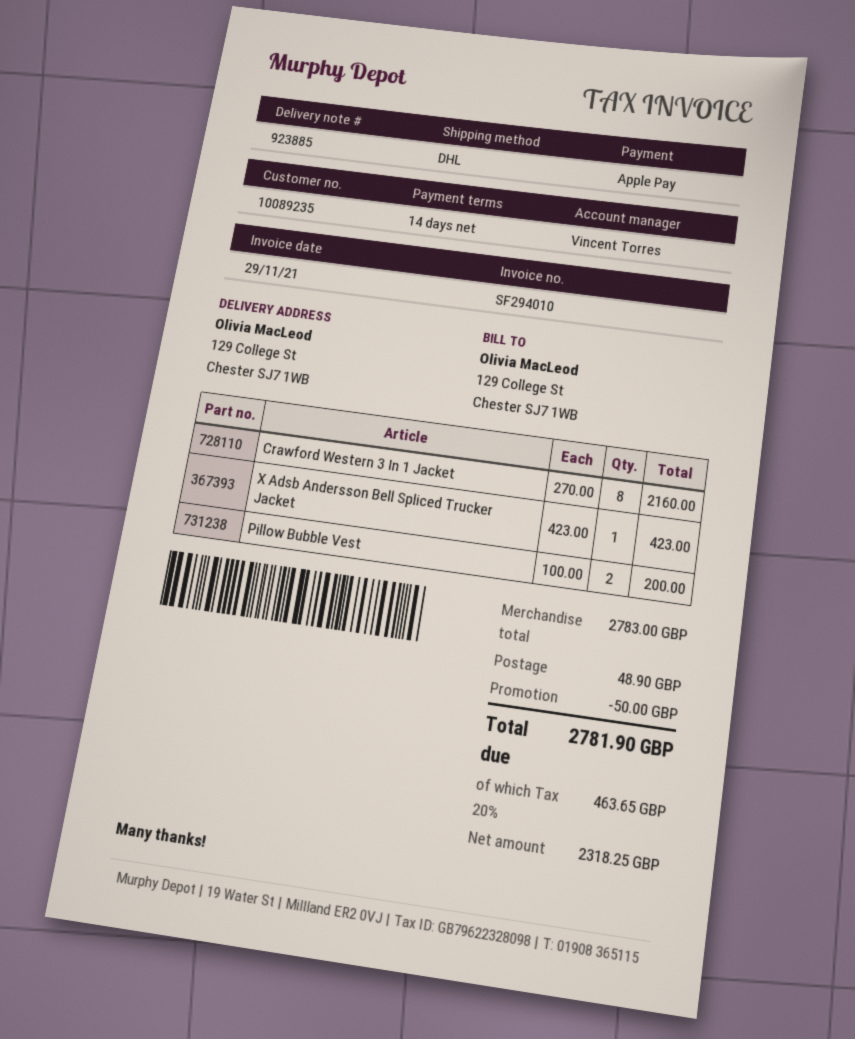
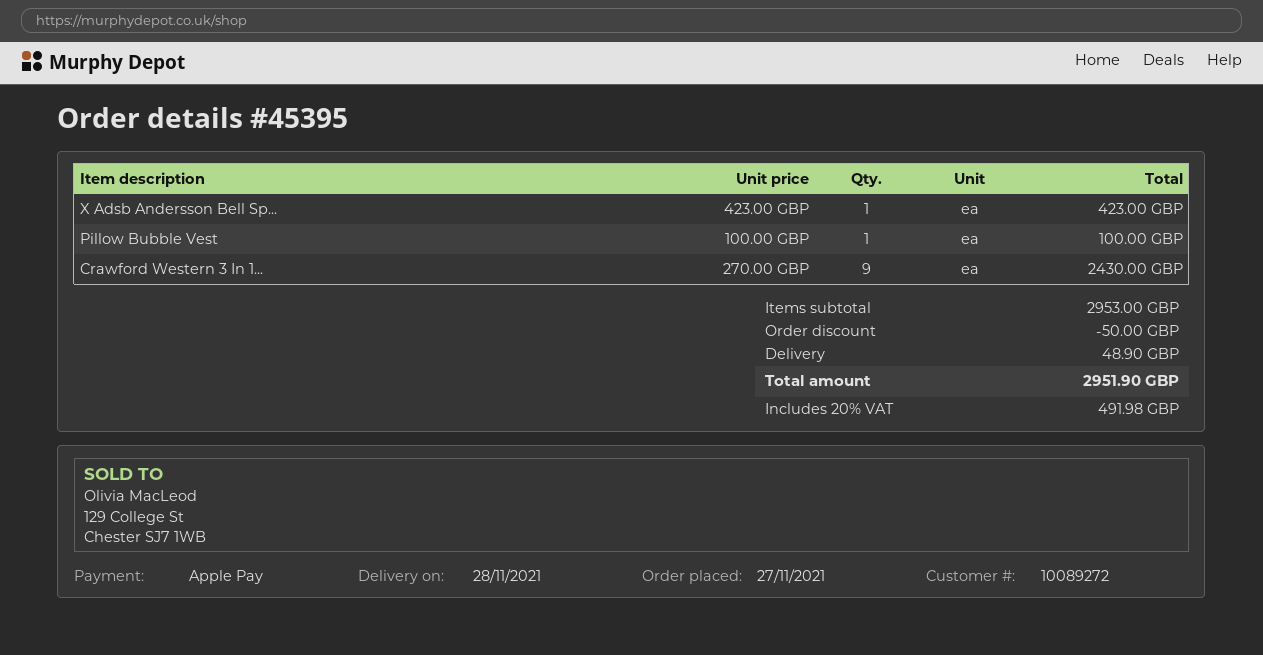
customer number: 10089235 -> 10089272
Crawford Western 3 In 1 Jacket: 8 x 270.00 = 2160.00 -> 9 x 270.00 = 2430.00
Pillow Bubble Vest: 2 x 100.00 = 200.00 -> 1 x 100.00 = 100.00
subtotal: 2783.00 -> 2953.00
tax: 20% = 463.65 -> 20% = 491.98
total: 2781.90 -> 2951.90

